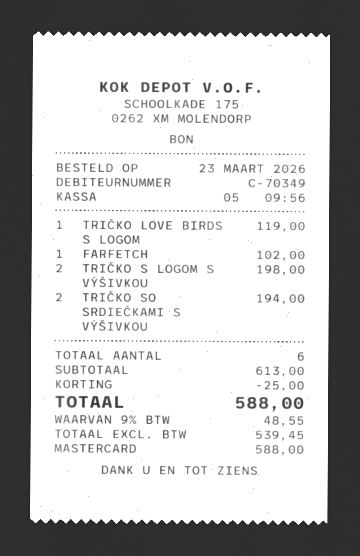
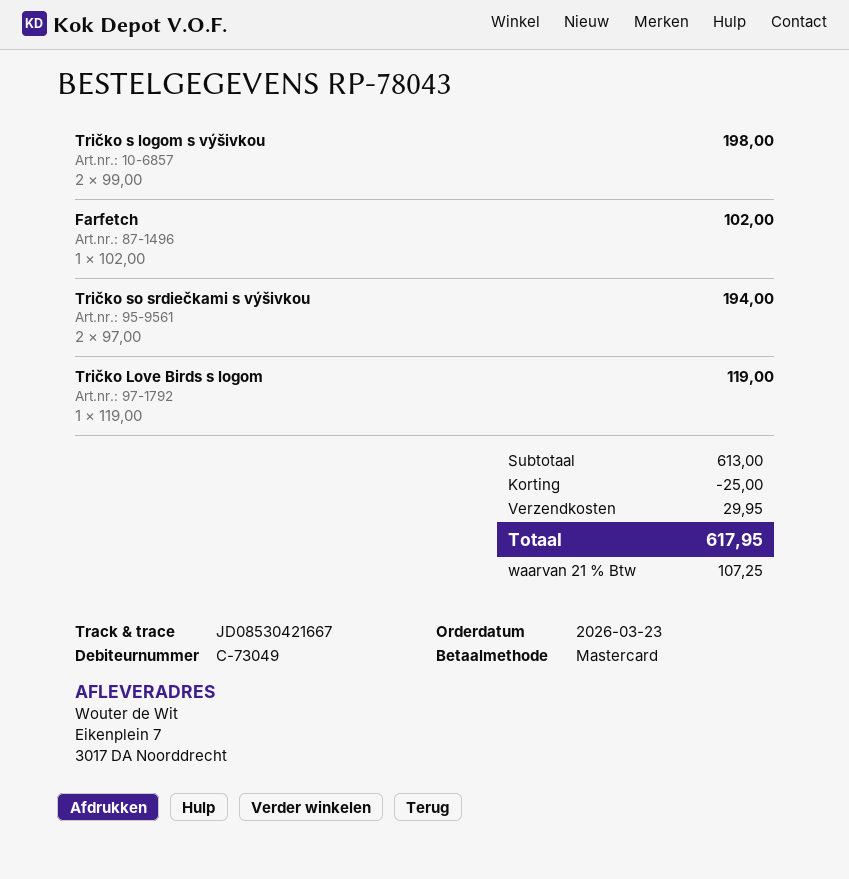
customer number: C-70349 -> C-73049
shipping: none -> 29.95
tax: 9% = 48.55 -> 21% = 107.25
total: 588.00 -> 617.95

